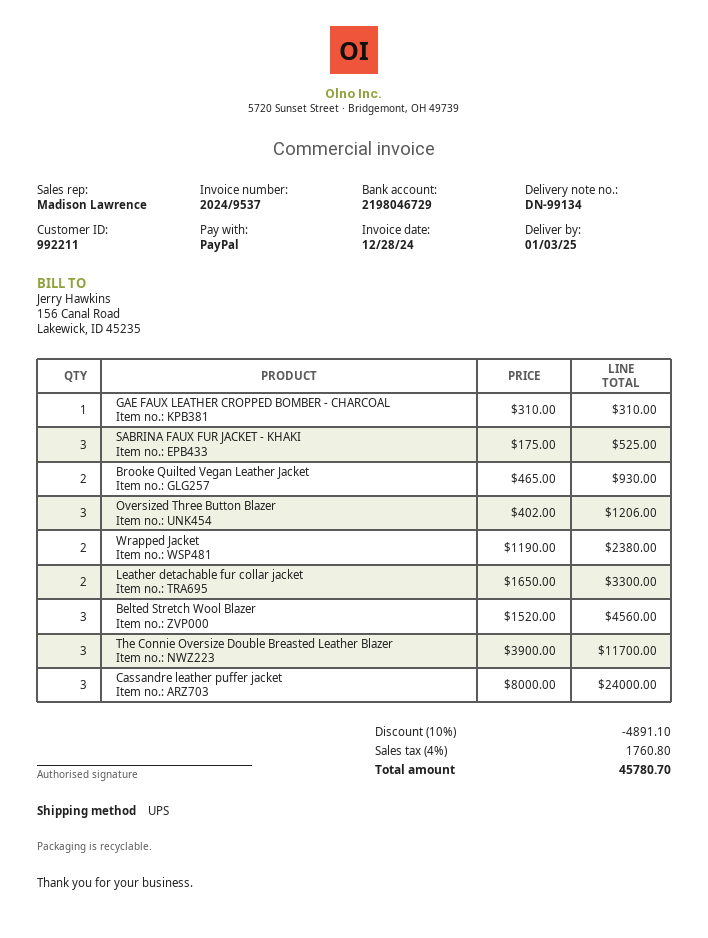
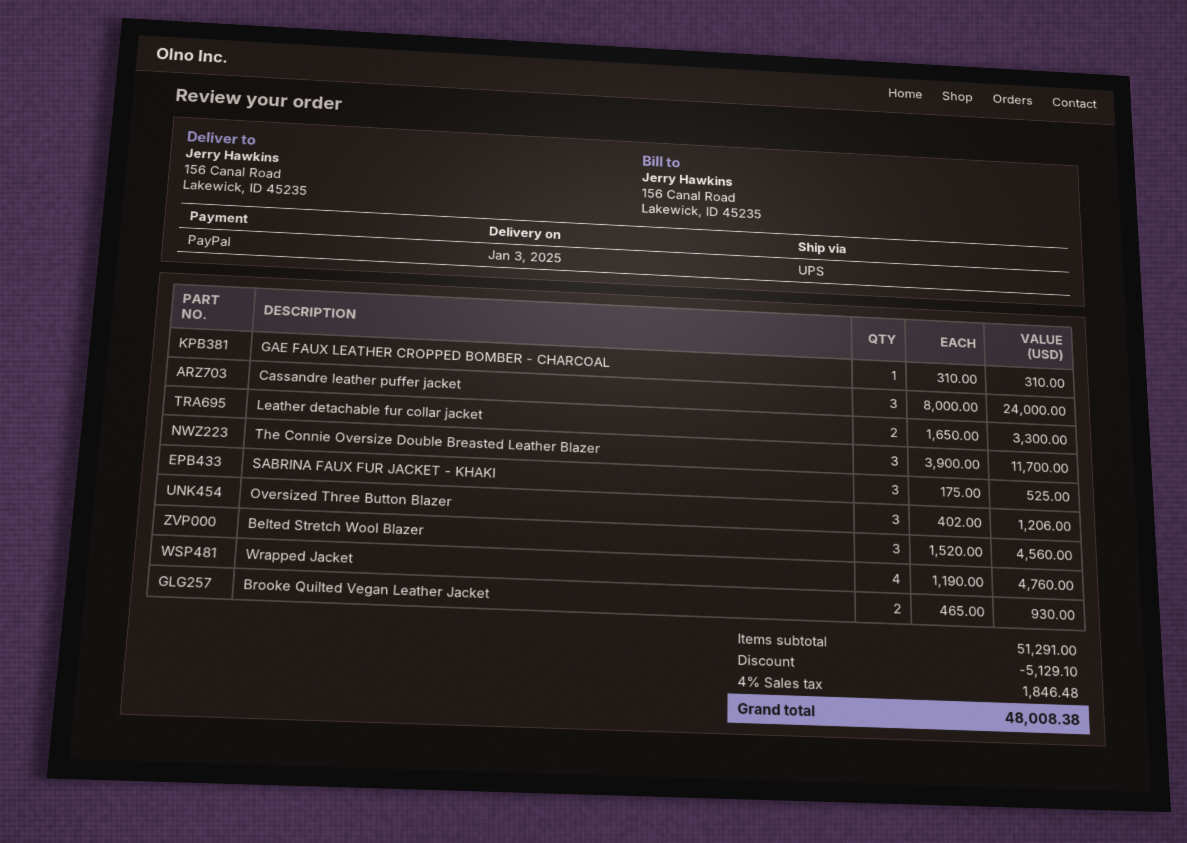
Wrapped Jacket: 2 x 1190.00 = 2380.00 -> 4 x 1190.00 = 4760.00
discount: 4891.10 -> 5129.10
tax: 4% = 1760.80 -> 4% = 1846.48
total: 45780.70 -> 48008.38

